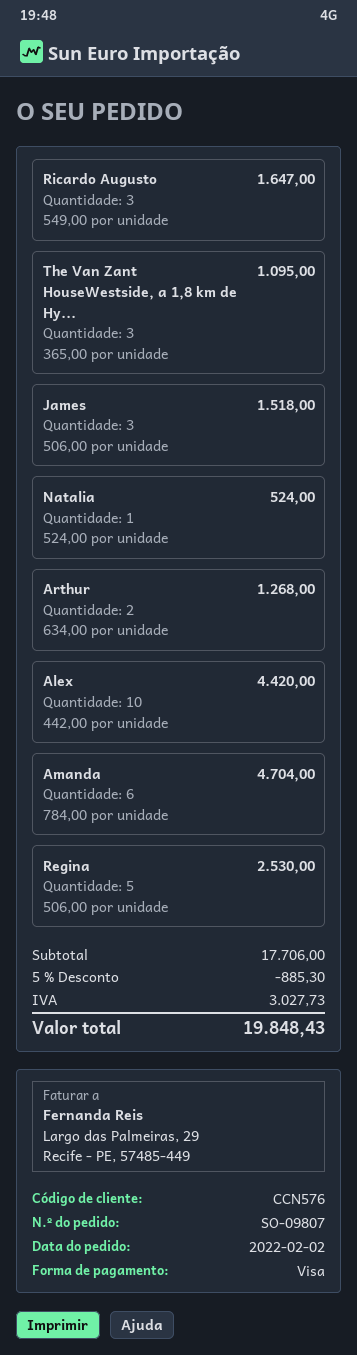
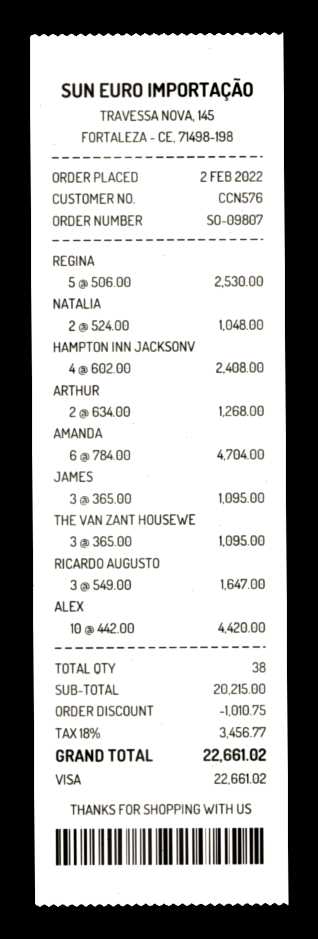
James: 3 x 506.00 = 1518.00 -> 3 x 365.00 = 1095.00
Natalia: 1 x 524.00 = 524.00 -> 2 x 524.00 = 1048.00
HAMPTON INN JACKSONV: none -> 4 x 602.00 = 2408.00
subtotal: 17706.00 -> 20215.00
discount: 885.30 -> 1010.75
tax: 3027.73 -> 3456.77
total: 19848.43 -> 22661.02

